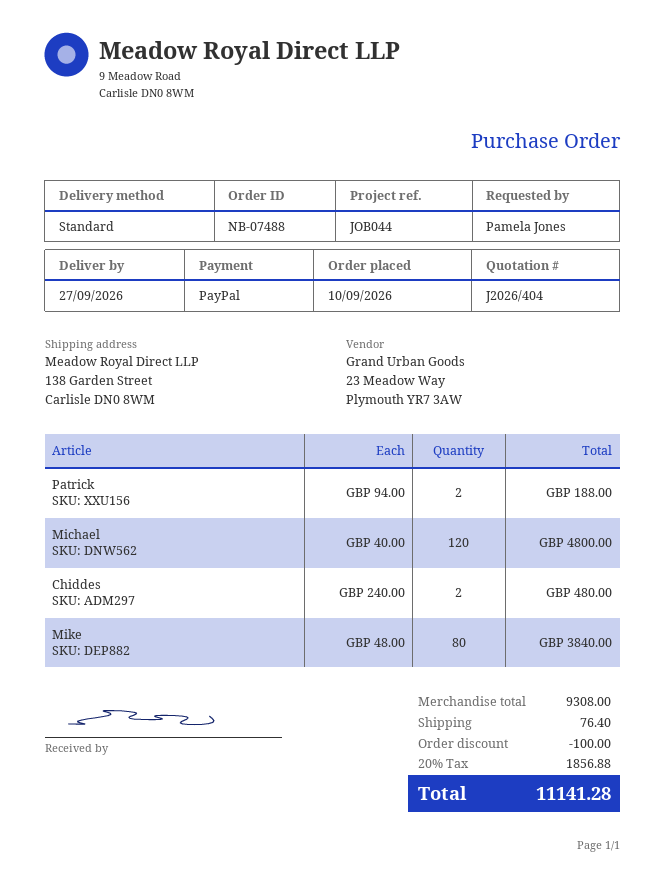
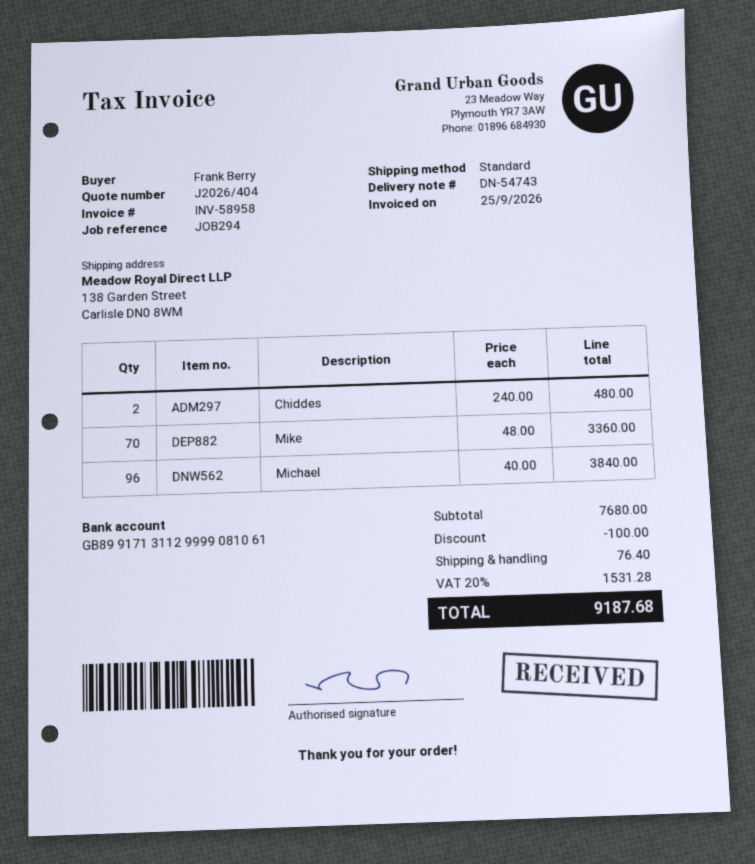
reference: JOB044 -> JOB294
ordered by: Pamela Jones -> Frank Berry
Patrick: 2 x 94.00 = 188.00 -> none
Michael: 120 x 40.00 = 4800.00 -> 96 x 40.00 = 3840.00
Mike: 80 x 48.00 = 3840.00 -> 70 x 48.00 = 3360.00
subtotal: 9308.00 -> 7680.00
tax: 20% = 1856.88 -> 20% = 1531.28
total: 11141.28 -> 9187.68

